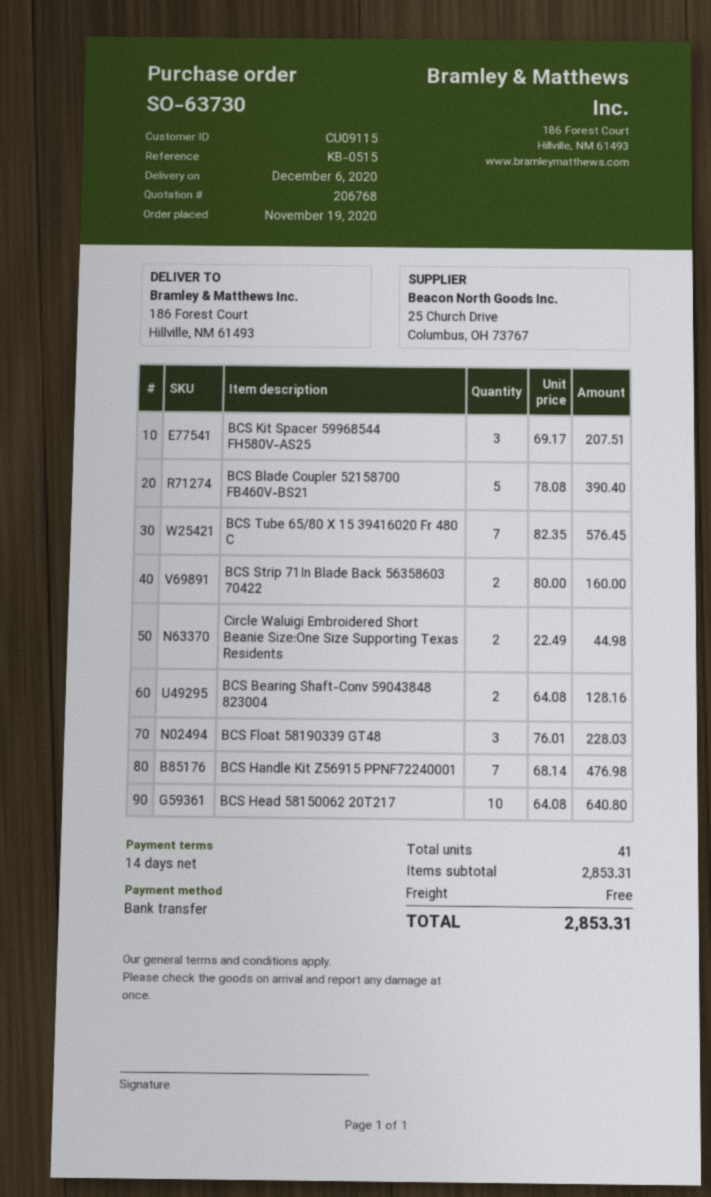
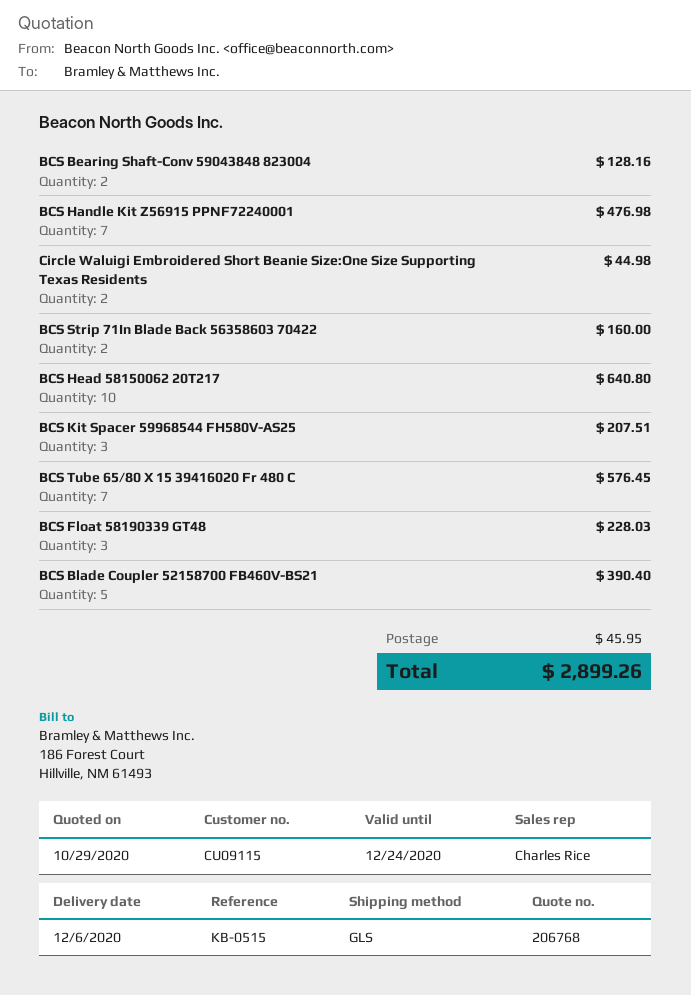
shipping: 0.00 -> 45.95
total: 2853.31 -> 2899.26

